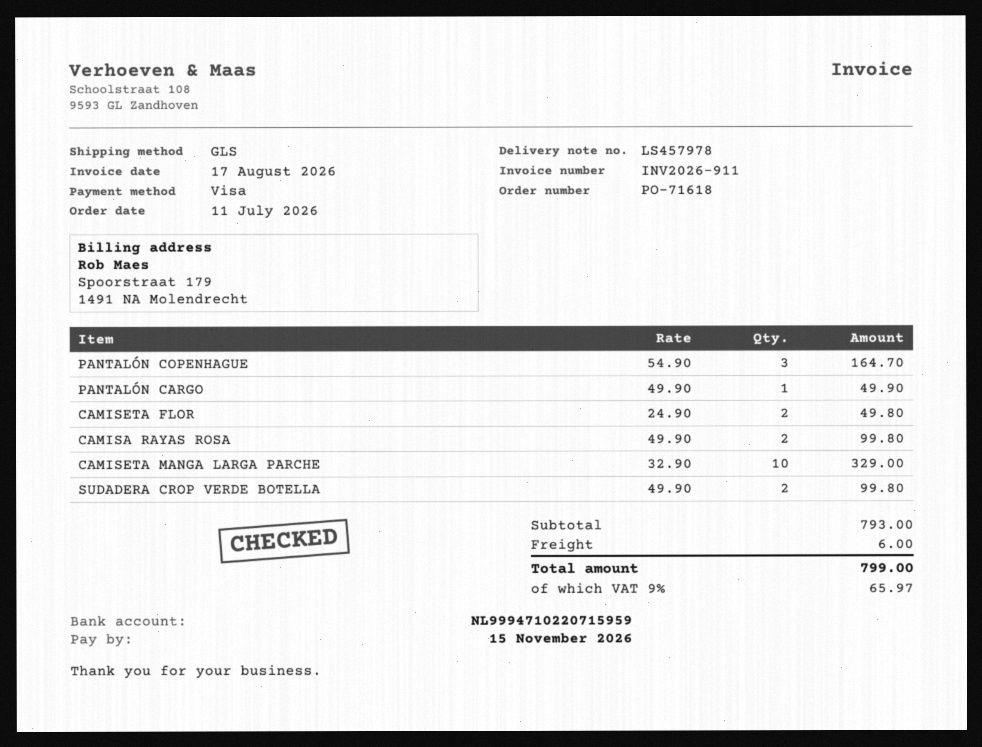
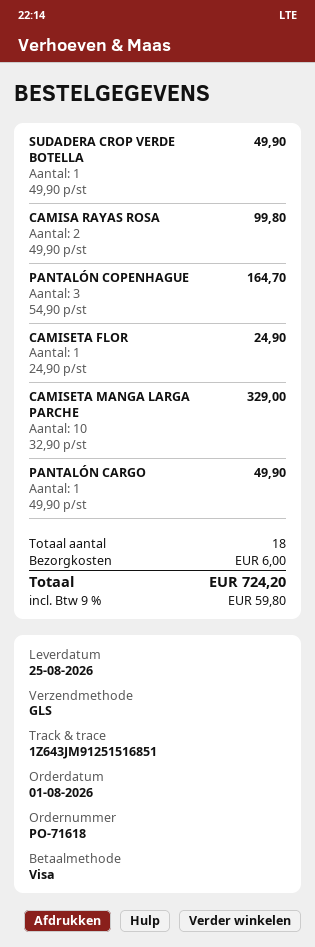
order date: 2026-07-11 -> 2026-08-01
CAMISETA FLOR: 2 x 24.90 = 49.80 -> 1 x 24.90 = 24.90
SUDADERA CROP VERDE BOTELLA: 2 x 49.90 = 99.80 -> 1 x 49.90 = 49.90
tax: 9% = 65.97 -> 9% = 59.80
total: 799.00 -> 724.20

